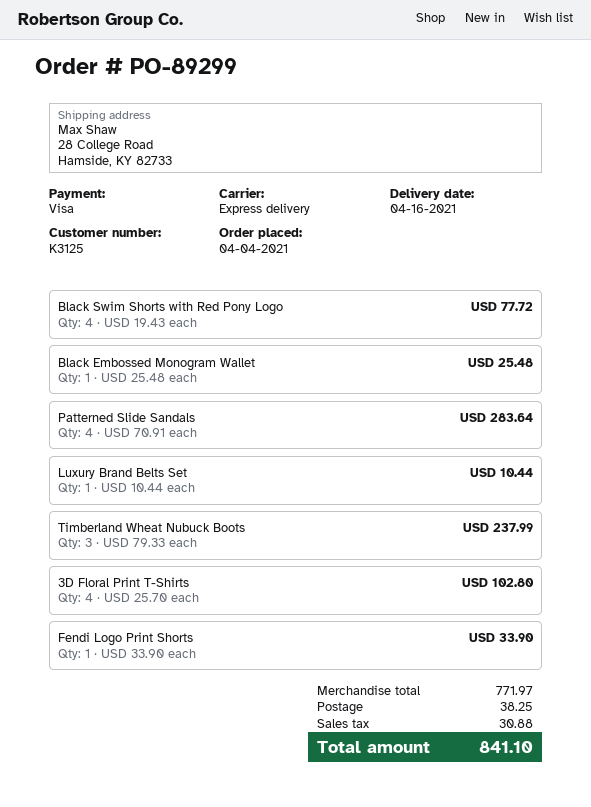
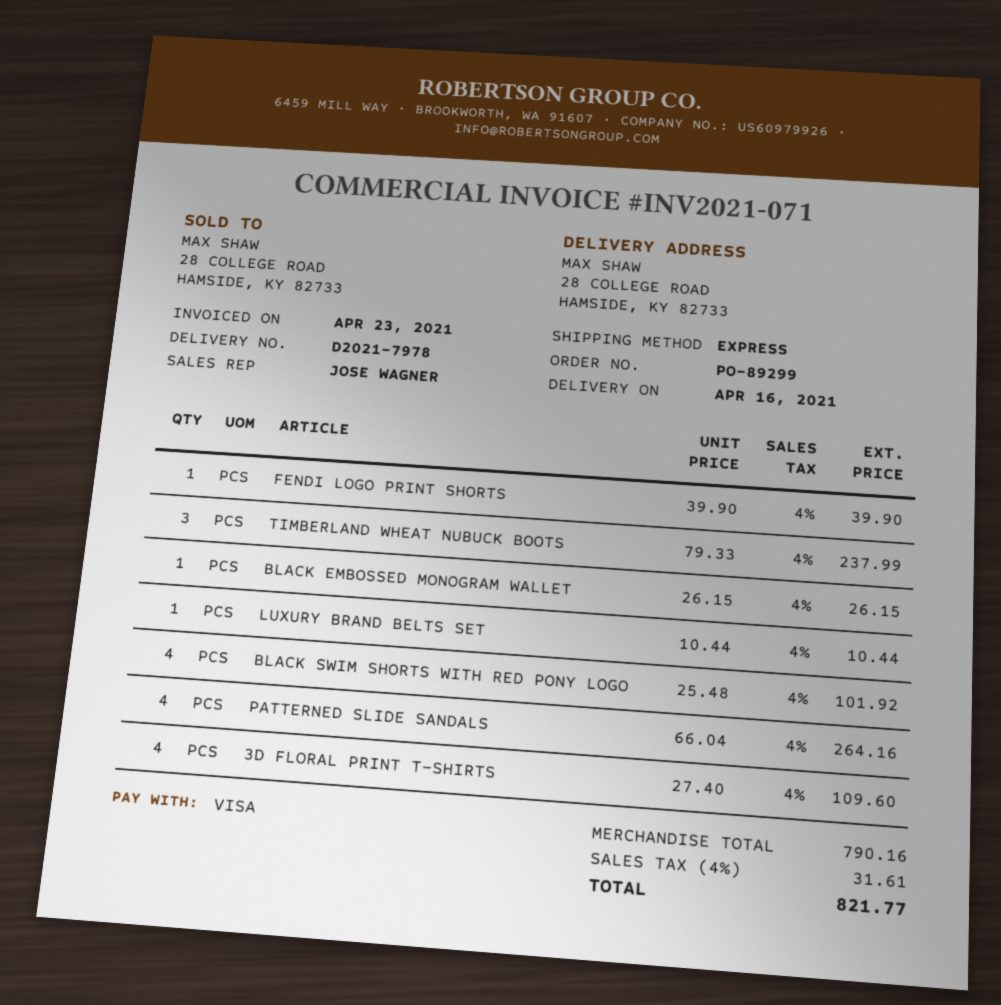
Black Swim Shorts with Red Pony Logo: 4 x 19.43 = 77.72 -> 4 x 25.48 = 101.92
Black Embossed Monogram Wallet: 1 x 25.48 = 25.48 -> 1 x 26.15 = 26.15
Patterned Slide Sandals: 4 x 70.91 = 283.64 -> 4 x 66.04 = 264.16
3D Floral Print T-Shirts: 4 x 25.70 = 102.80 -> 4 x 27.40 = 109.60
Fendi Logo Print Shorts: 1 x 33.90 = 33.90 -> 1 x 39.90 = 39.90
subtotal: 771.97 -> 790.16
shipping: 38.25 -> none
tax: 30.88 -> 31.61
total: 841.10 -> 821.77

